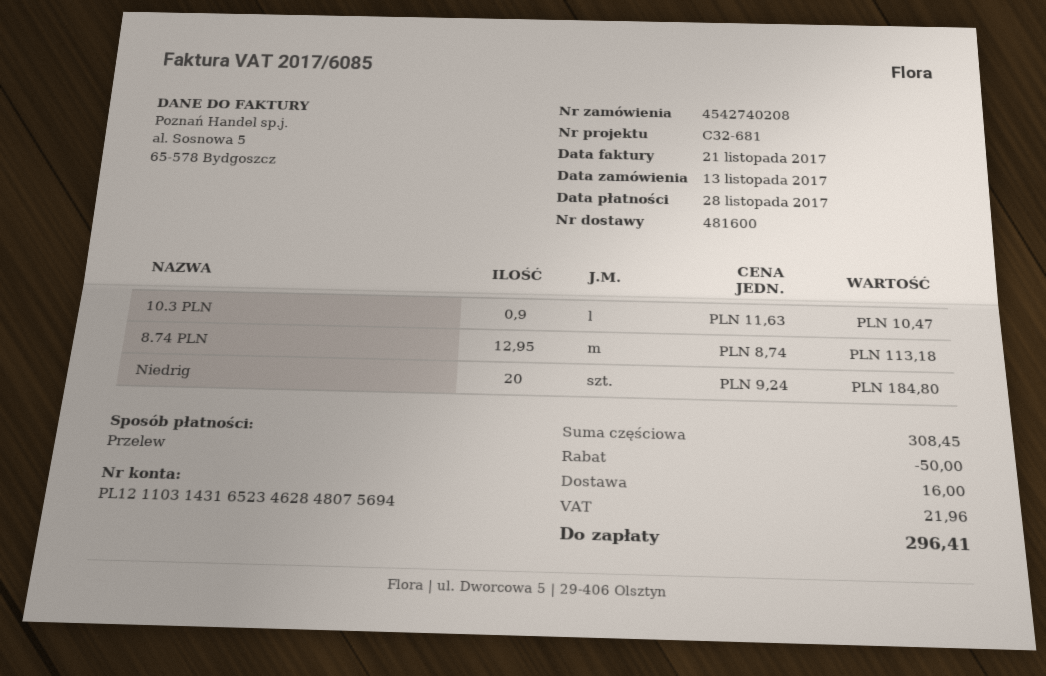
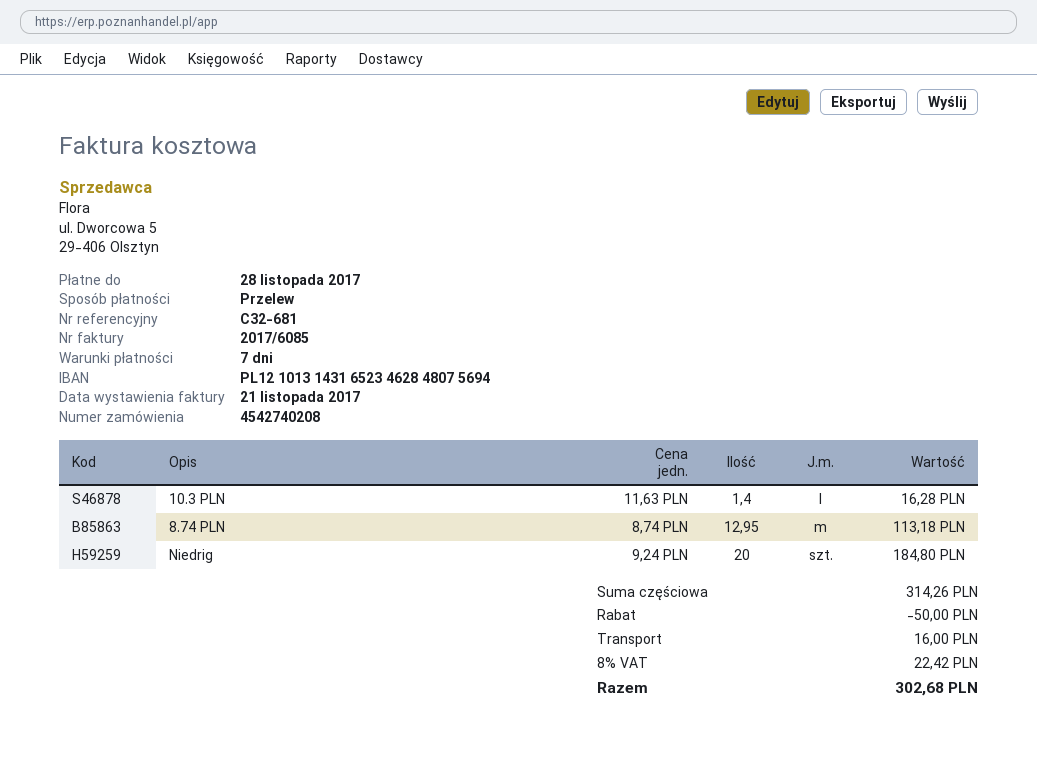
bank account: PL12110314316523462848075694 -> PL12101314316523462848075694
10.3 PLN: 0.9 x 11.63 = 10.47 -> 1.4 x 11.63 = 16.28
subtotal: 308.45 -> 314.26
tax: 21.96 -> 22.42
total: 296.41 -> 302.68

